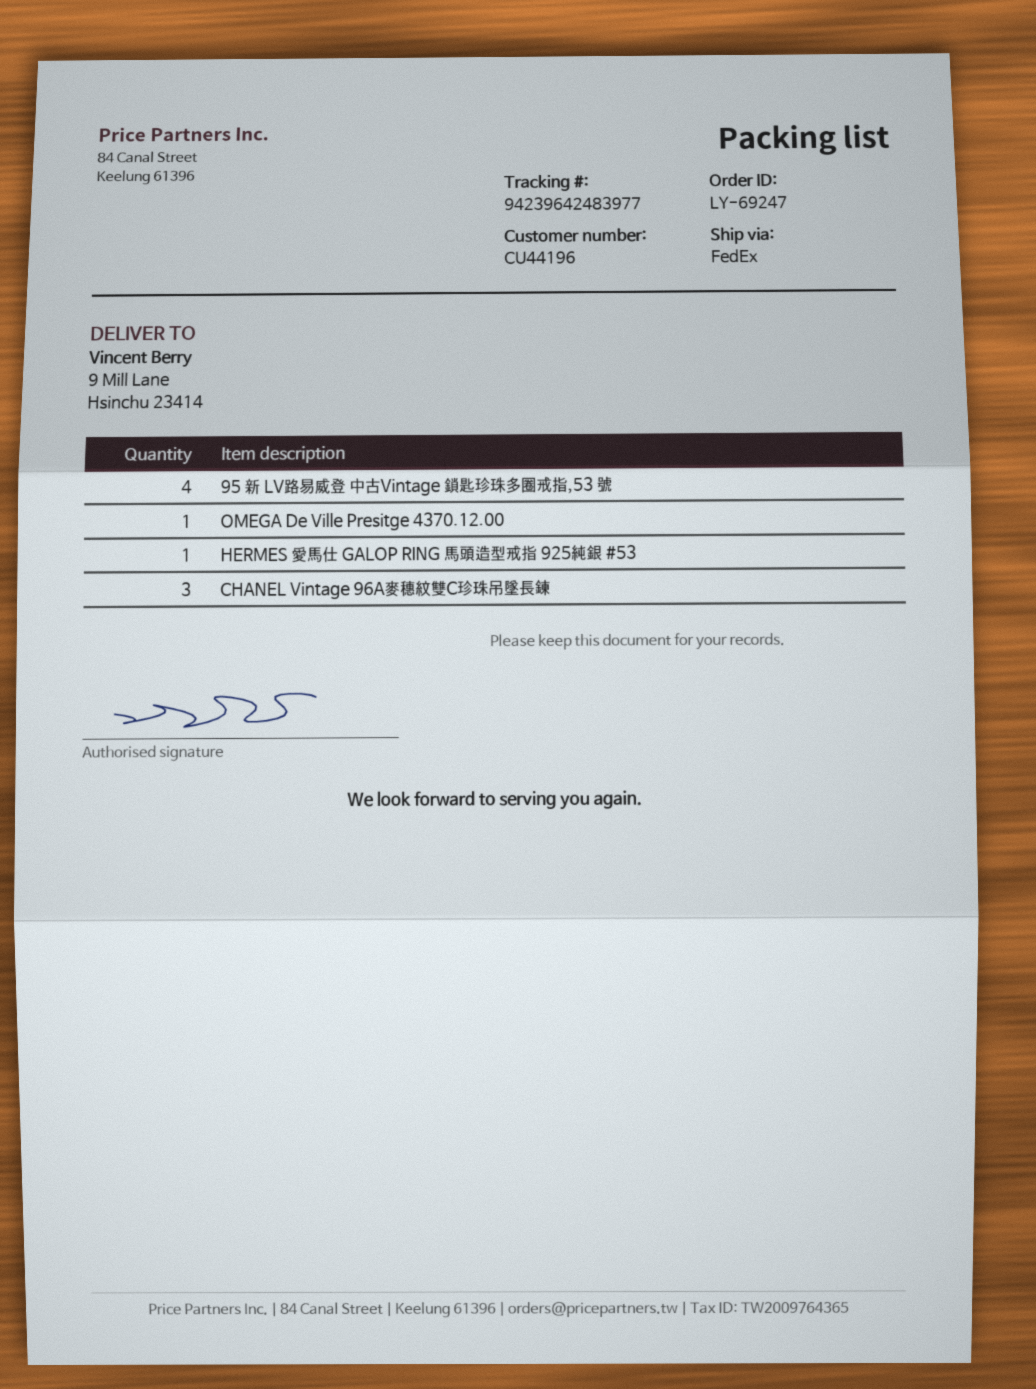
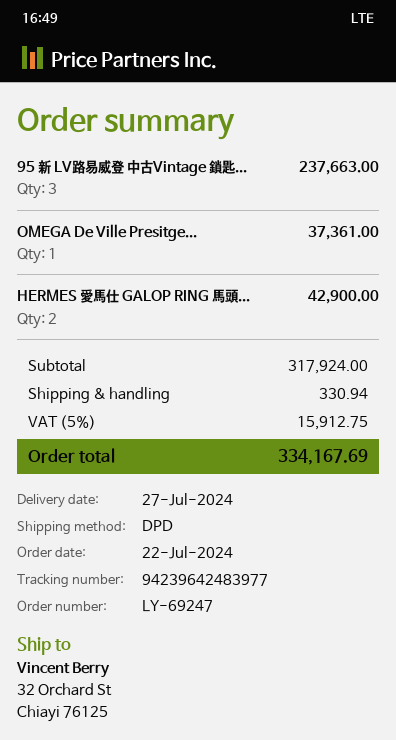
shipping method: FedEx -> DPD
ship to: 9 Mill Lane, Hsinchu 23414 -> 32 Orchard St, Chiayi 76125
95 新 LV路易威登 中古Vintage 鎖匙珍珠多圈戒指,53 號: 4 -> 3
HERMES 愛馬仕 GALOP RING 馬頭造型戒指 925純銀 #53: 1 -> 2
CHANEL Vintage 96A麥穗紋雙C珍珠吊墜長鍊: 3 -> none

